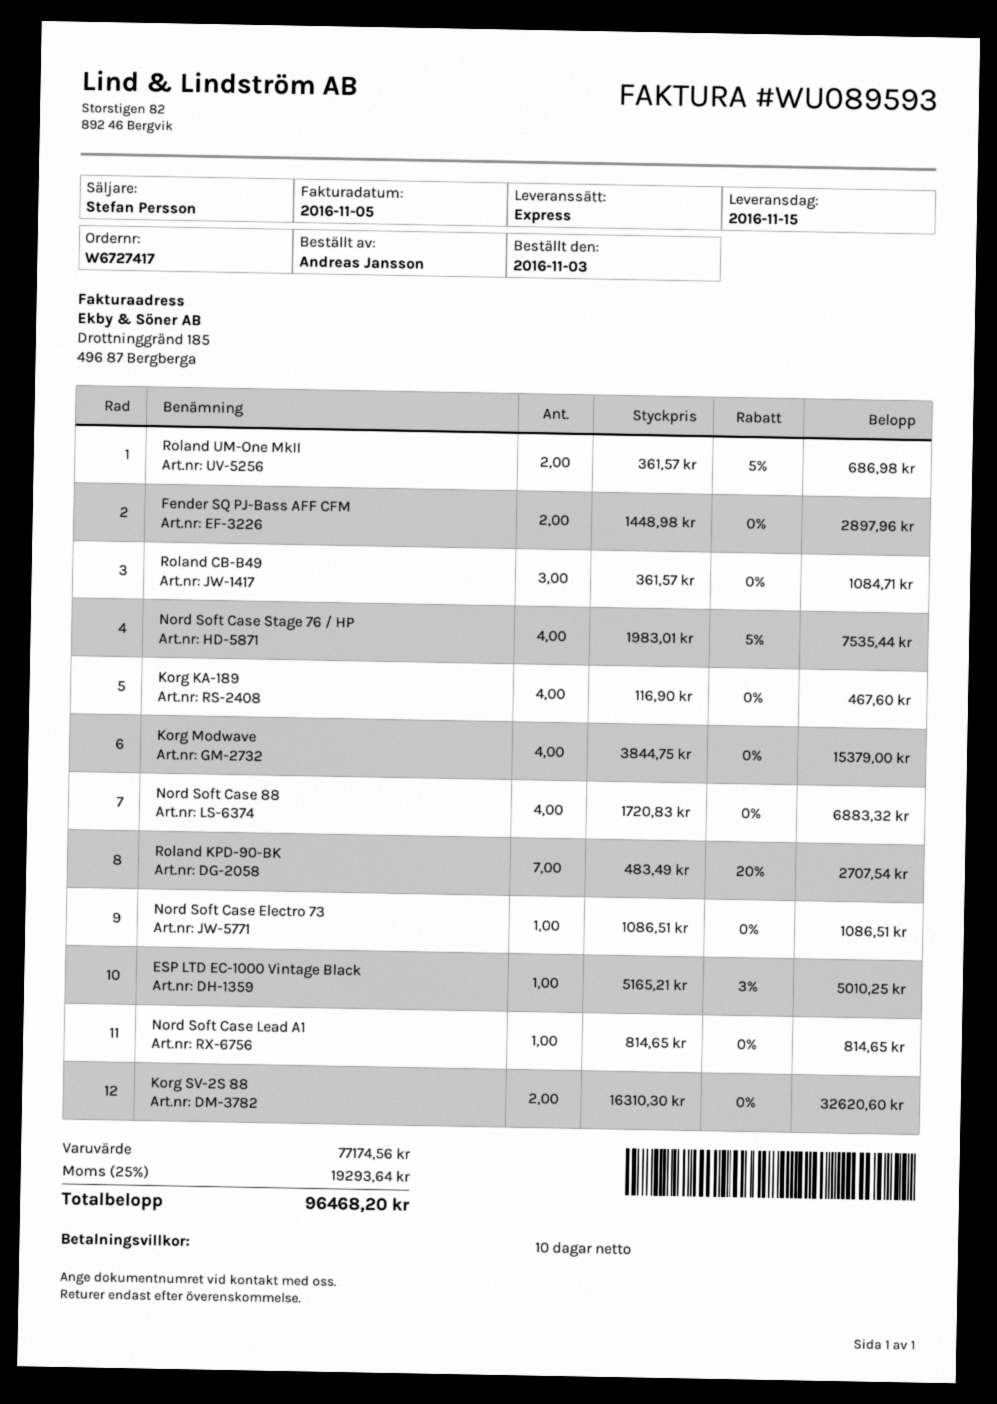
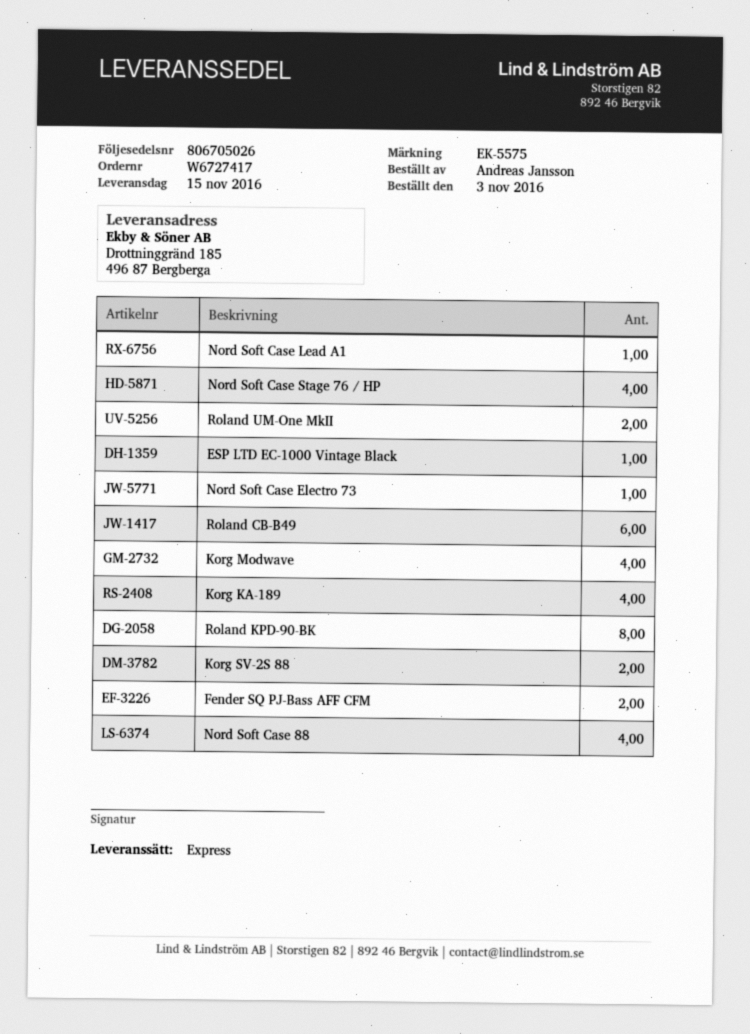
Roland CB-B49: 3 -> 6
Roland KPD-90-BK: 7 -> 8

